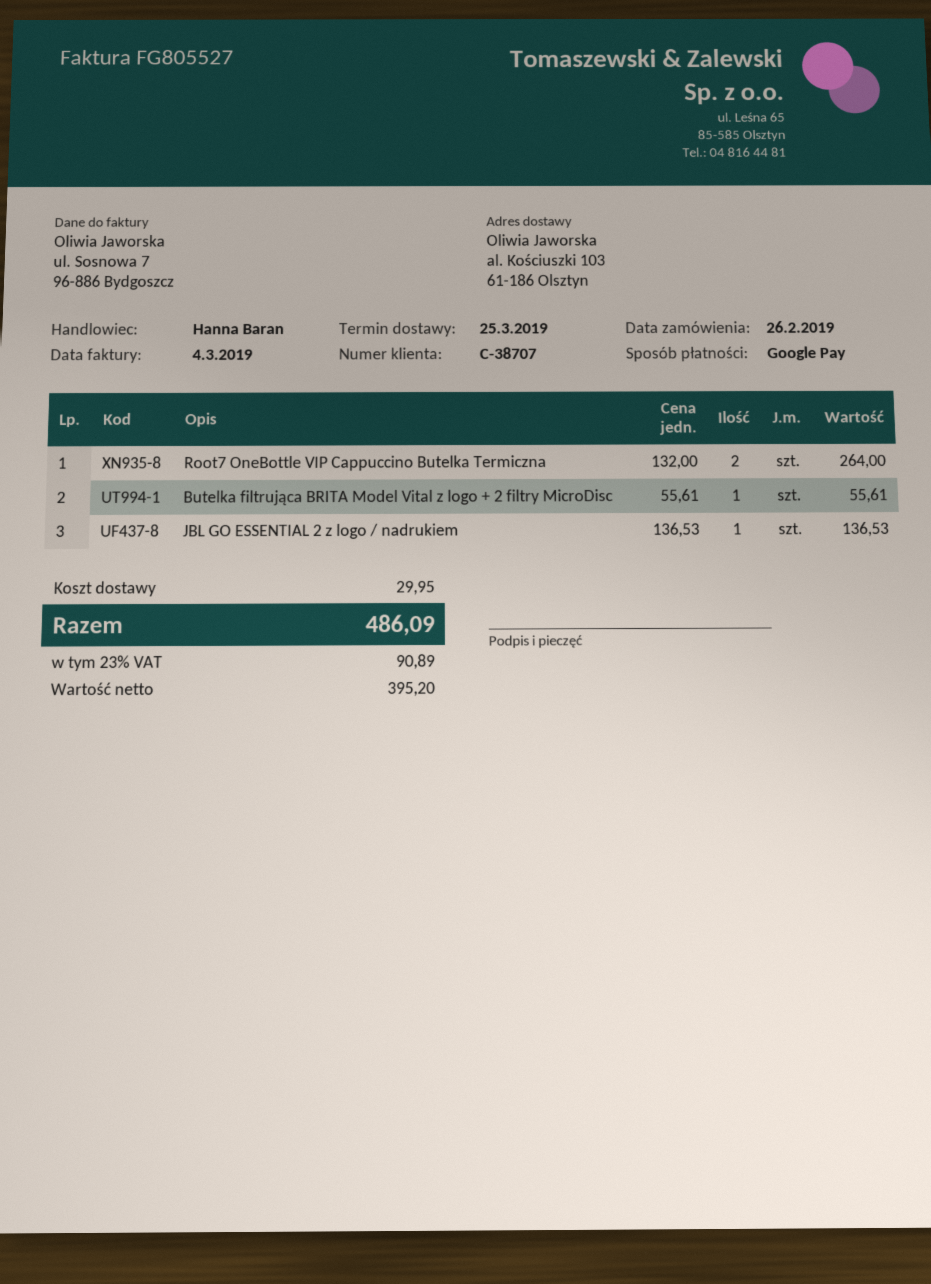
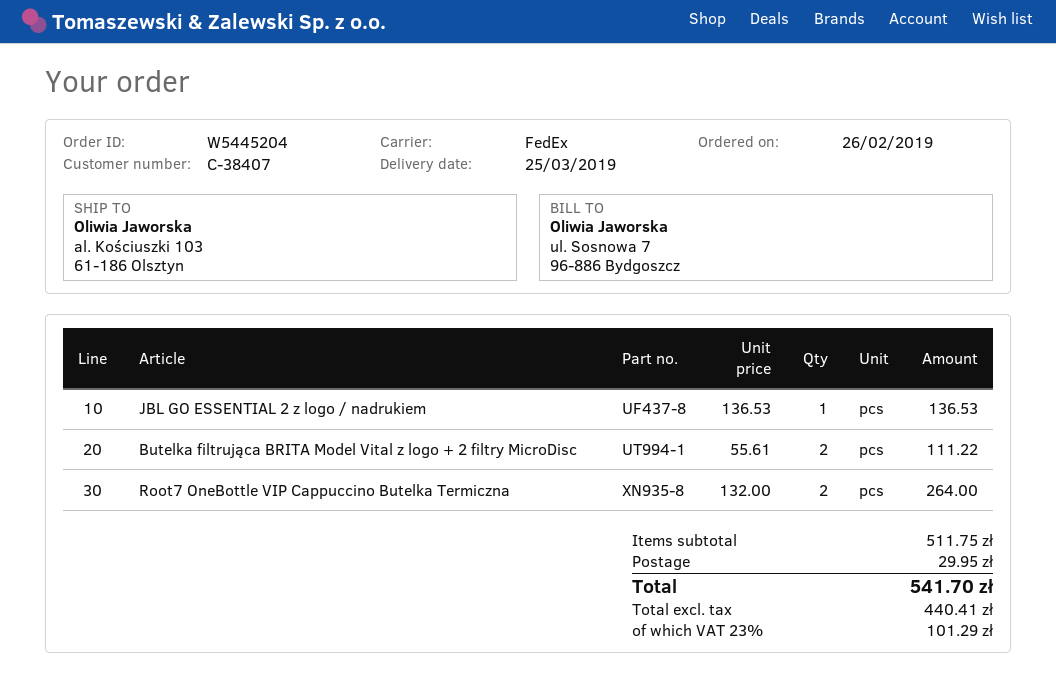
customer number: C-38707 -> C-38407
Butelka filtrująca BRITA Model Vital z logo + 2 filtry MicroDisc: 1 x 55.61 = 55.61 -> 2 x 55.61 = 111.22
net: 395.20 -> 440.41
tax: 23% = 90.89 -> 23% = 101.29
total: 486.09 -> 541.70

